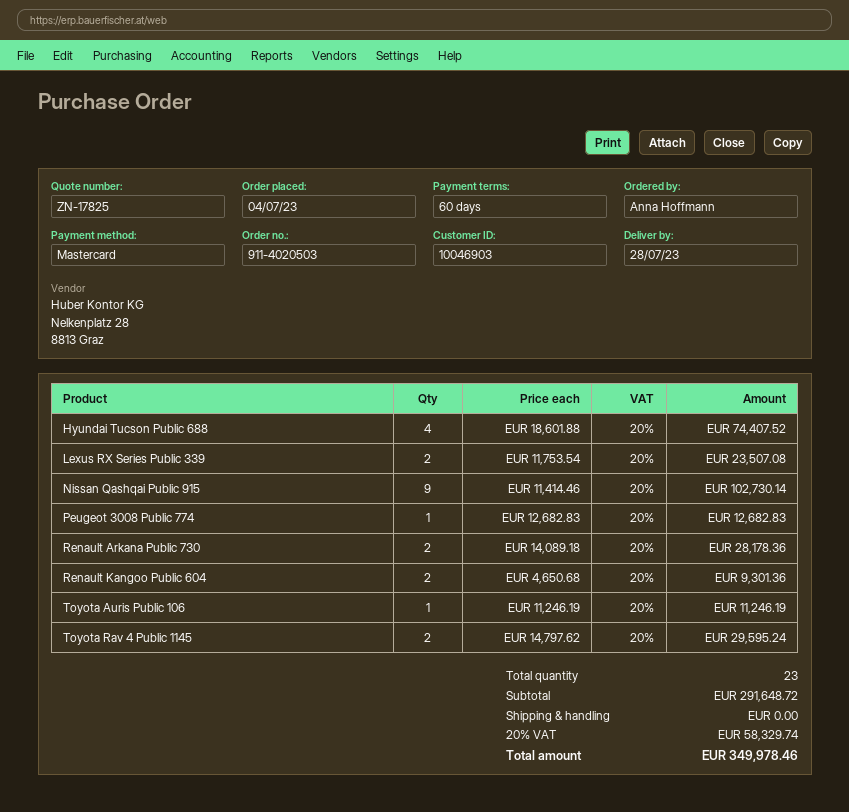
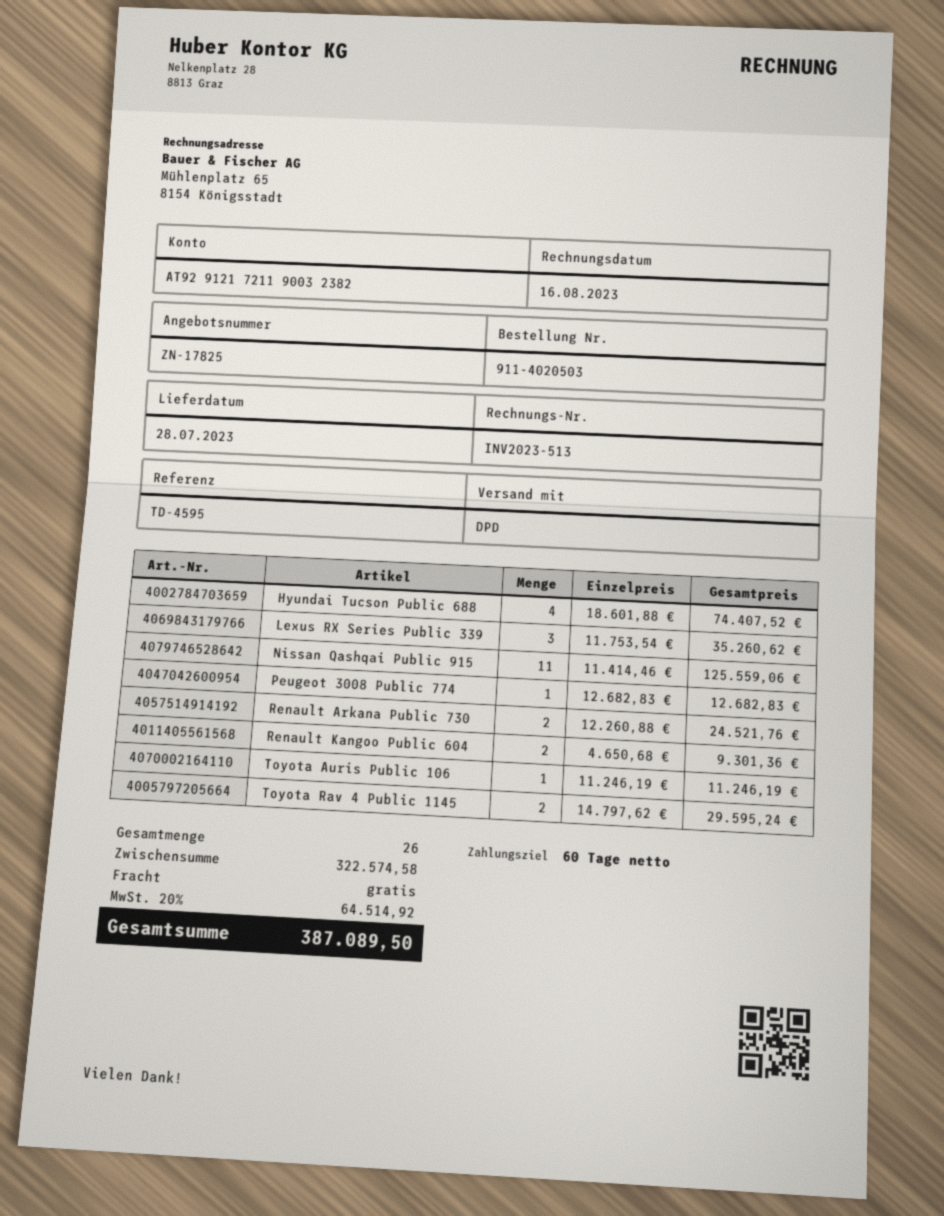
Lexus RX Series Public 339: 2 x 11753.54 = 23507.08 -> 3 x 11753.54 = 35260.62
Nissan Qashqai Public 915: 9 x 11414.46 = 102730.14 -> 11 x 11414.46 = 125559.06
Renault Arkana Public 730: 2 x 14089.18 = 28178.36 -> 2 x 12260.88 = 24521.76
total quantity: 23 -> 26
subtotal: 291648.72 -> 322574.58
tax: 20% = 58329.74 -> 20% = 64514.92
total: 349978.46 -> 387089.50

